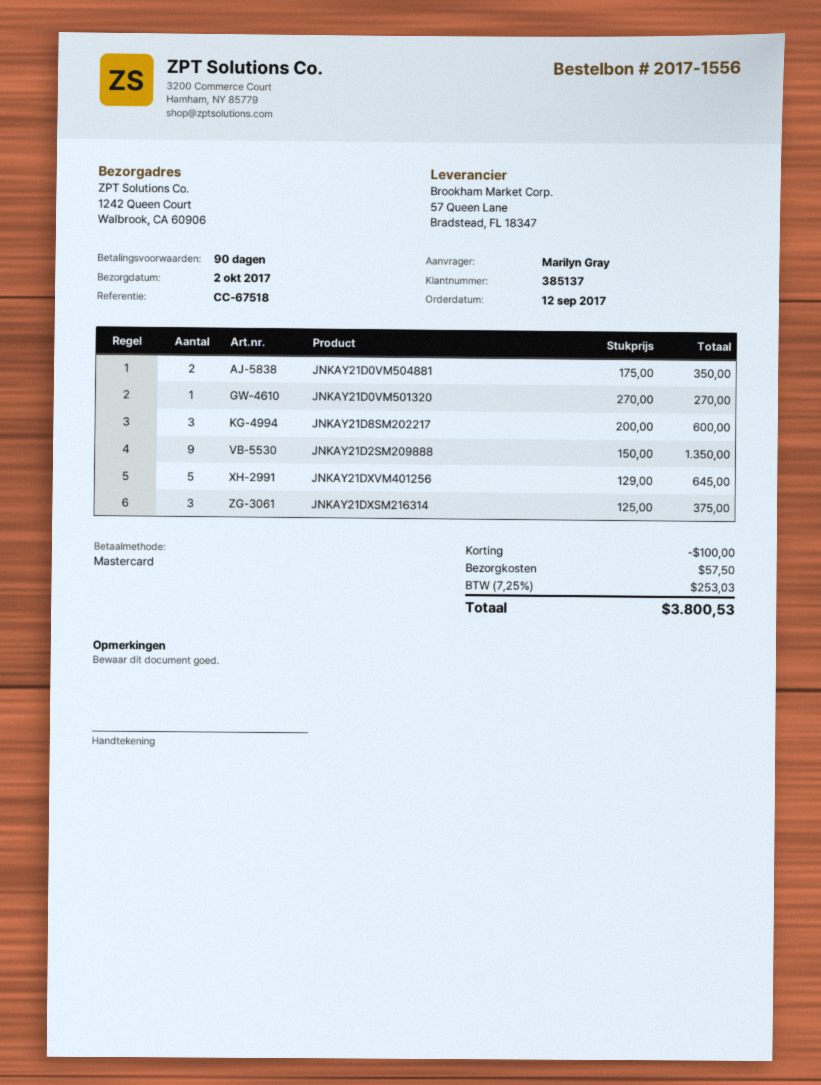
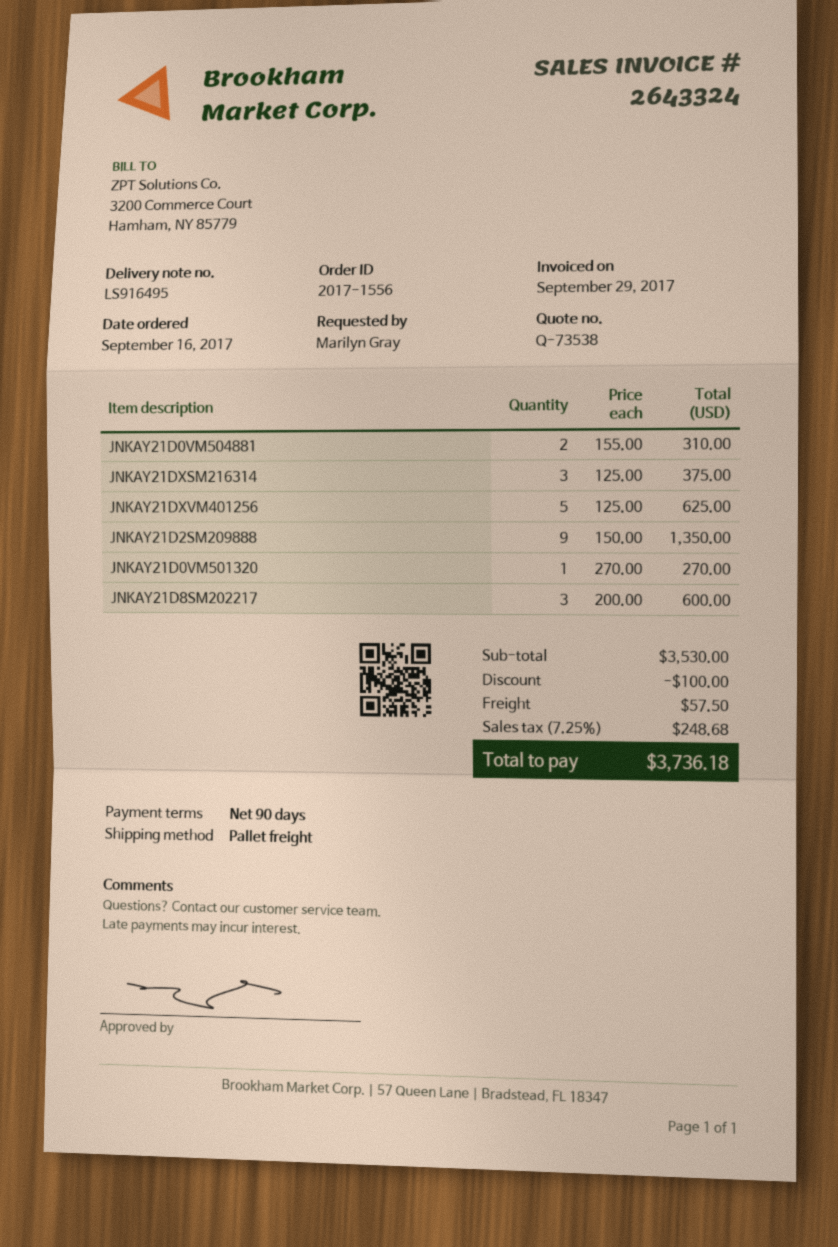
order date: 2017-09-12 -> 2017-09-16
JNKAY21D0VM504881: 2 x 175.00 = 350.00 -> 2 x 155.00 = 310.00
JNKAY21DXVM401256: 5 x 129.00 = 645.00 -> 5 x 125.00 = 625.00
tax: 7.25% = 253.03 -> 7.25% = 248.68
total: 3800.53 -> 3736.18

